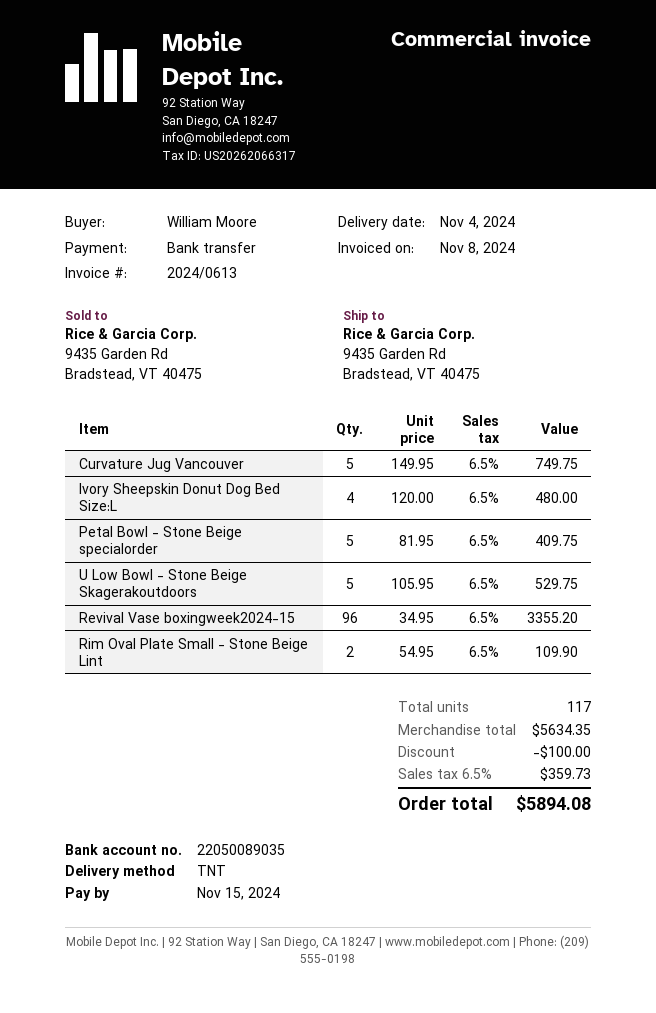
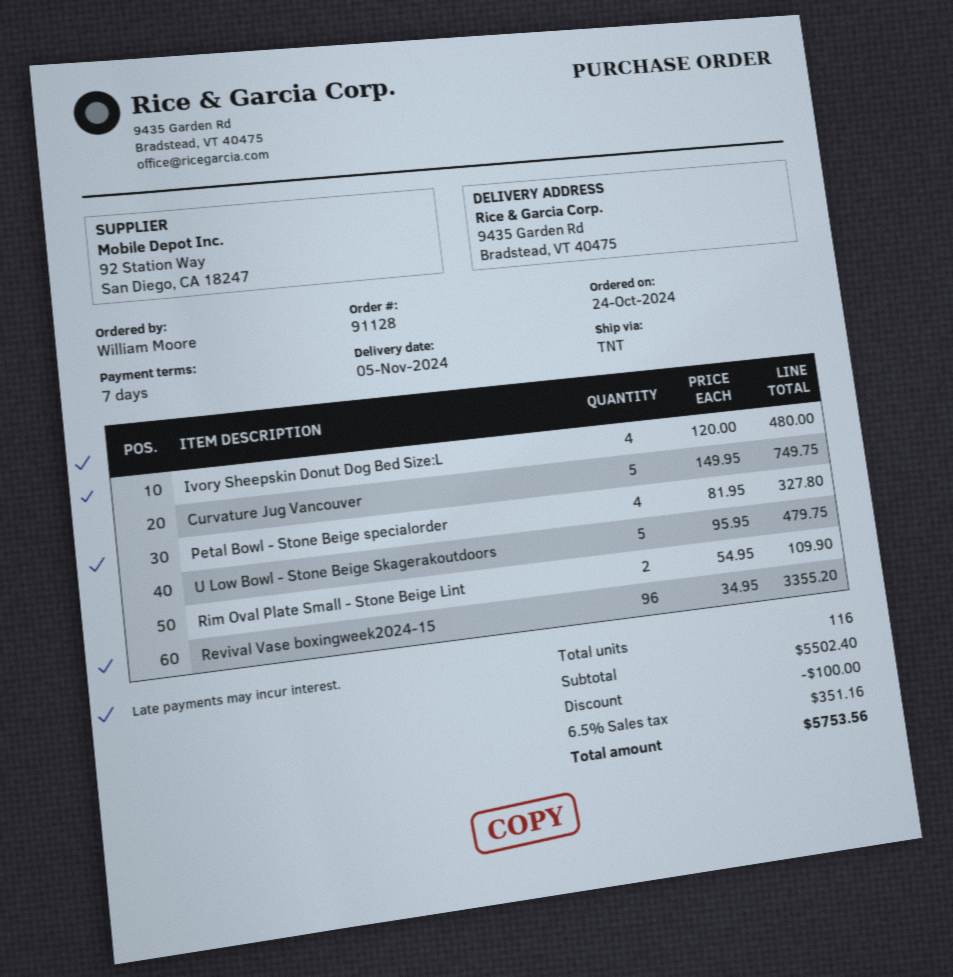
delivery date: 2024-11-04 -> 2024-11-05
Petal Bowl - Stone Beige specialorder: 5 x 81.95 = 409.75 -> 4 x 81.95 = 327.80
U Low Bowl - Stone Beige Skagerakoutdoors: 5 x 105.95 = 529.75 -> 5 x 95.95 = 479.75
total quantity: 117 -> 116
subtotal: 5634.35 -> 5502.40
tax: 6.5% = 359.73 -> 6.5% = 351.16
total: 5894.08 -> 5753.56

